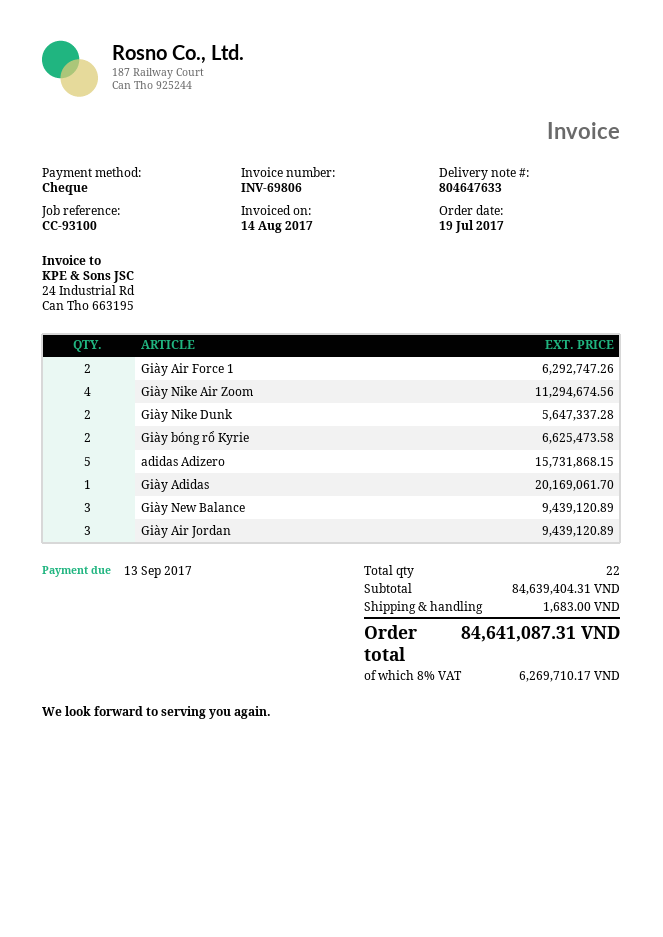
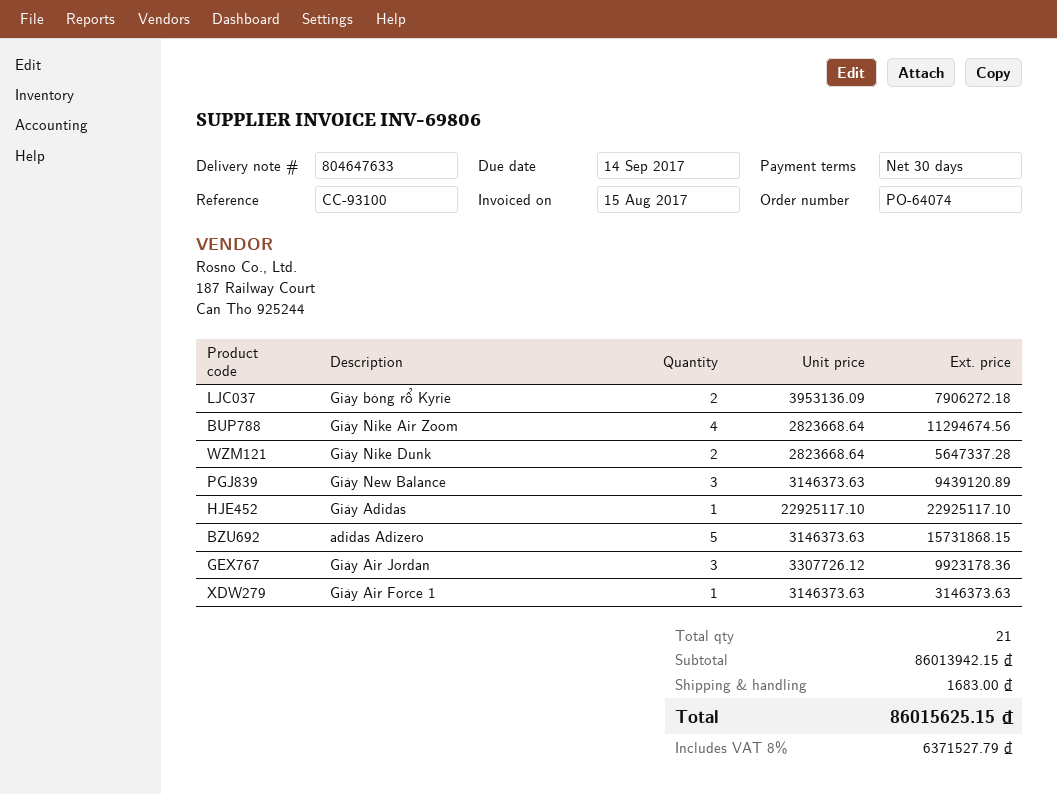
invoice date: 2017-08-14 -> 2017-08-15
due date: 2017-09-13 -> 2017-09-14
Giày Air Force 1: 2 for 6292747.26 -> 1 for 3146373.63
Giày bóng rổ Kyrie: 2 for 6625473.58 -> 2 for 7906272.18
Giày Adidas: 1 for 20169061.70 -> 1 for 22925117.10
Giày Air Jordan: 3 for 9439120.89 -> 3 for 9923178.36
total quantity: 22 -> 21
subtotal: 84639404.31 -> 86013942.15
tax: 8% = 6269710.17 -> 8% = 6371527.79
total: 84641087.31 -> 86015625.15

